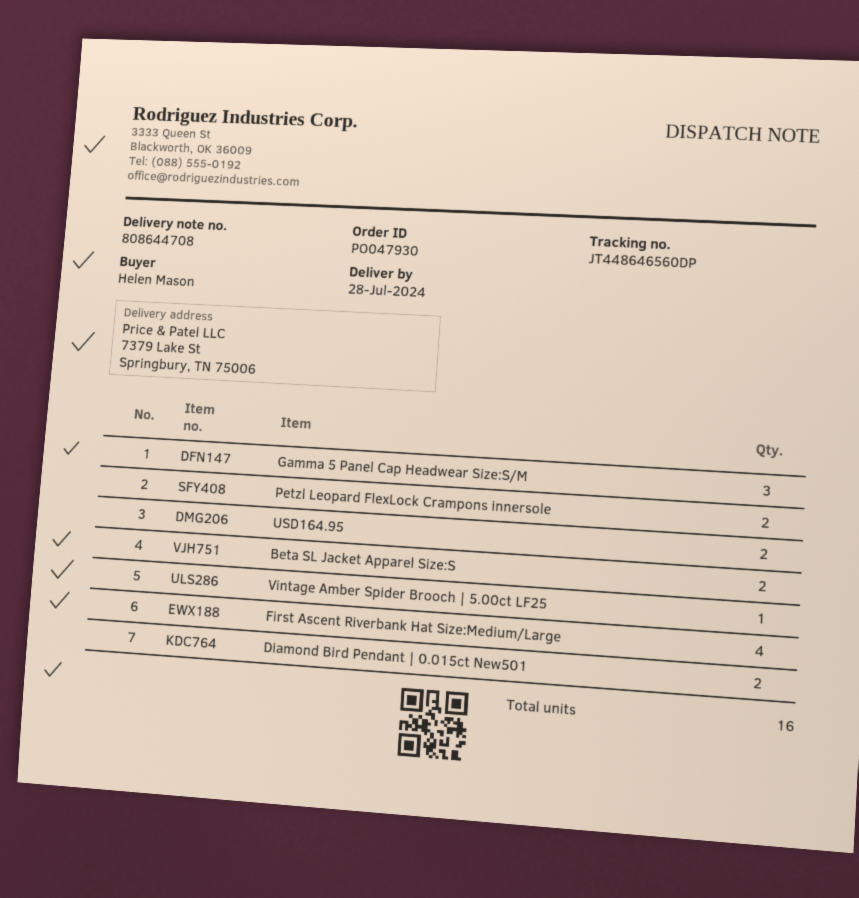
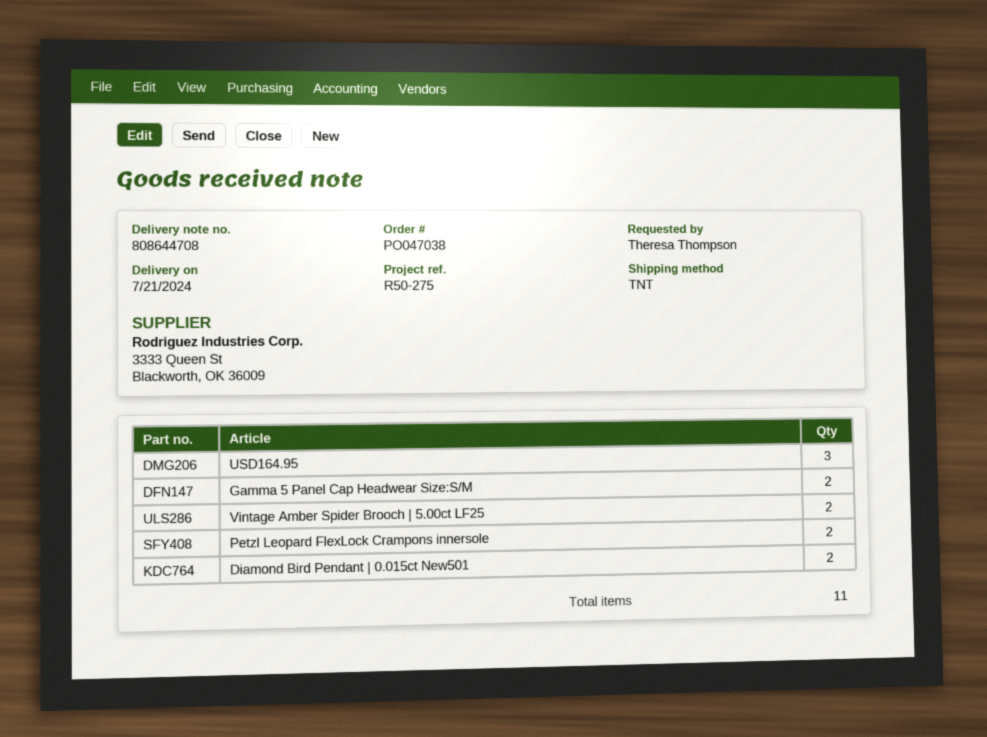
order number: PO047930 -> PO047038
delivery date: 2024-07-28 -> 2024-07-21
ordered by: Helen Mason -> Theresa Thompson
Gamma 5 Panel Cap Headwear Size:S/M: 3 -> 2
USD164.95: 2 -> 3
Beta SL Jacket Apparel Size:S: 2 -> none
Vintage Amber Spider Brooch | 5.00ct LF25: 1 -> 2
First Ascent Riverbank Hat Size:Medium/Large: 4 -> none
total quantity: 16 -> 11

